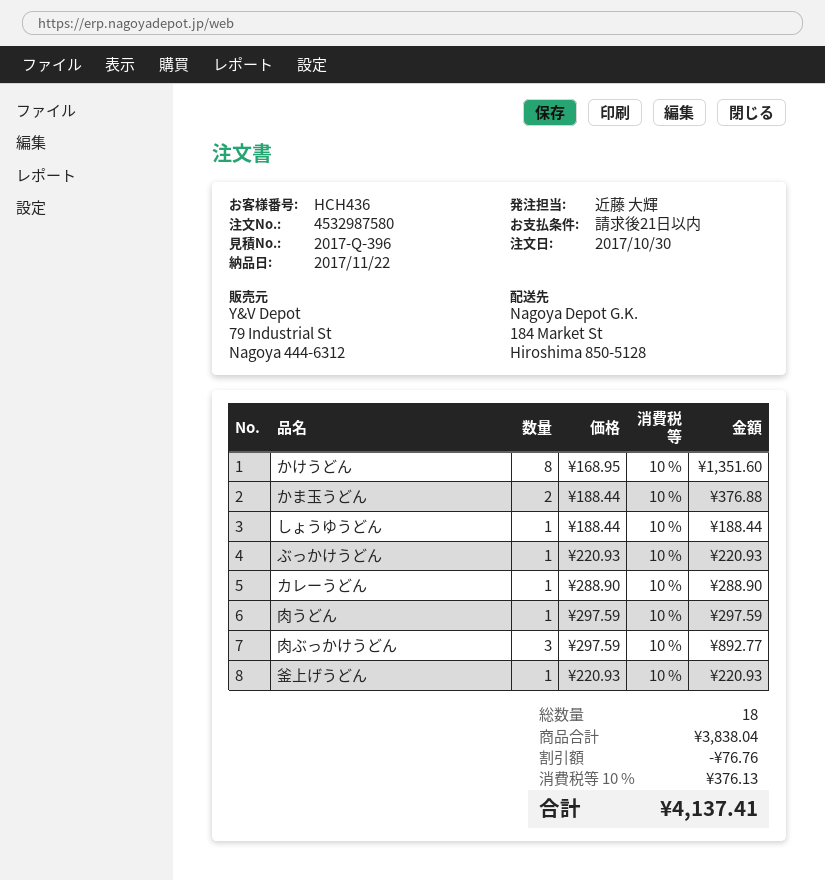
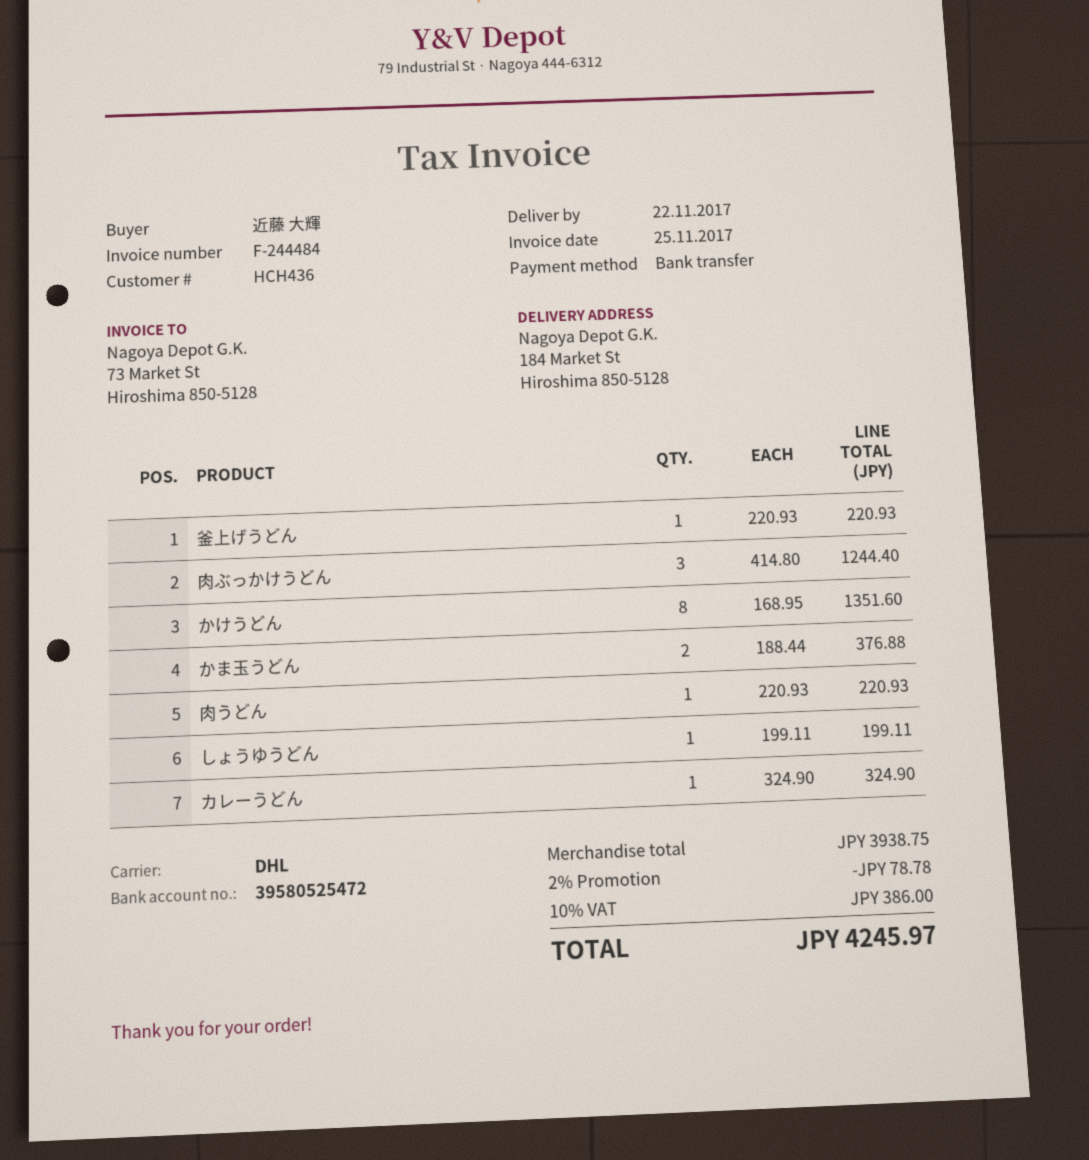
しょうゆうどん: 1 x 188.44 = 188.44 -> 1 x 199.11 = 199.11
ぶっかけうどん: 1 x 220.93 = 220.93 -> none
カレーうどん: 1 x 288.90 = 288.90 -> 1 x 324.90 = 324.90
肉うどん: 1 x 297.59 = 297.59 -> 1 x 220.93 = 220.93
肉ぶっかけうどん: 3 x 297.59 = 892.77 -> 3 x 414.80 = 1244.40
subtotal: 3838.04 -> 3938.75
discount: 76.76 -> 78.78
tax: 10% = 376.13 -> 10% = 386.00
total: 4137.41 -> 4245.97

